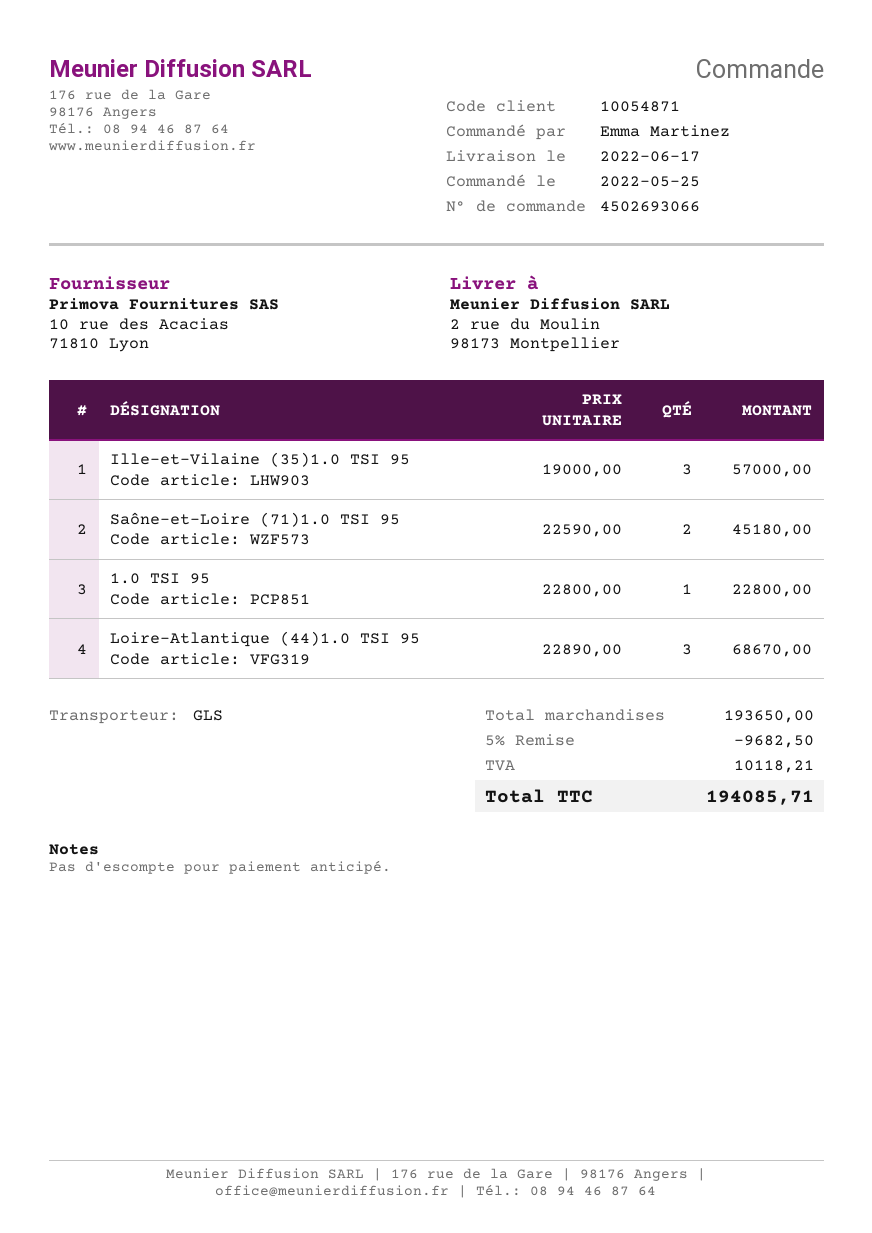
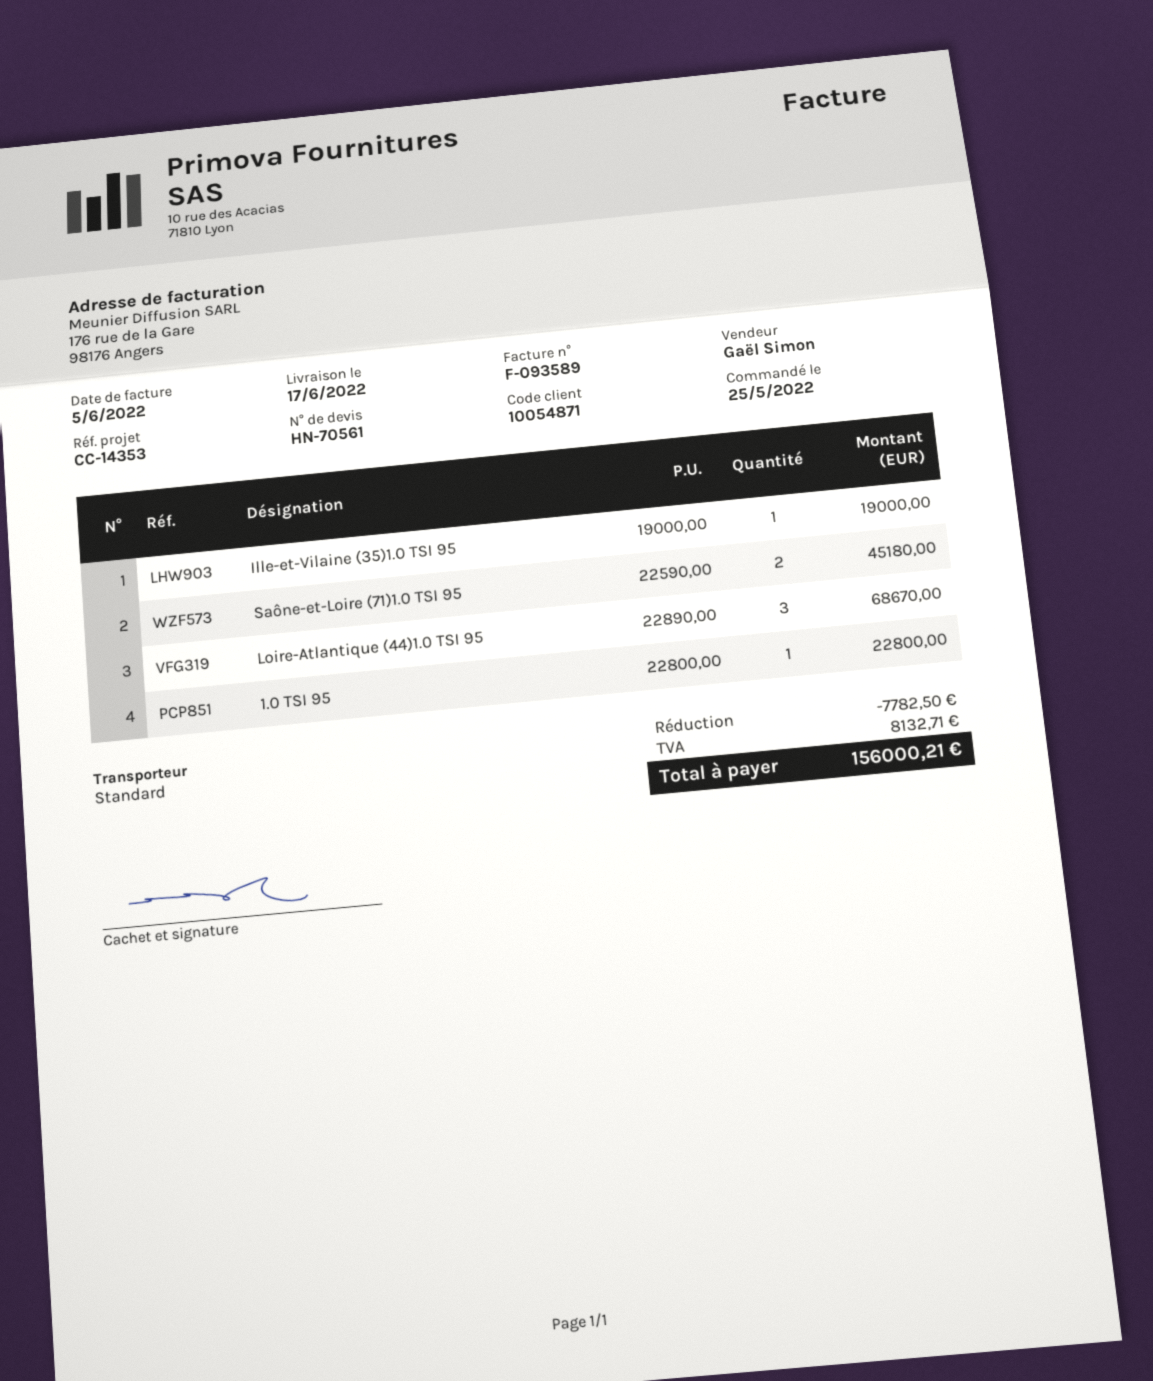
shipping method: GLS -> standard
Ille-et-Vilaine (35)1.0 TSI 95: 3 x 19000.00 = 57000.00 -> 1 x 19000.00 = 19000.00
discount: 9682.50 -> 7782.50
tax: 10118.21 -> 8132.71
total: 194085.71 -> 156000.21

